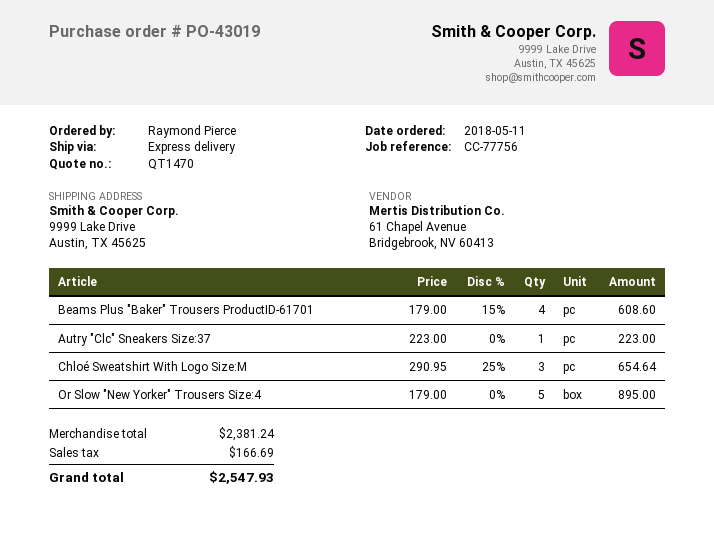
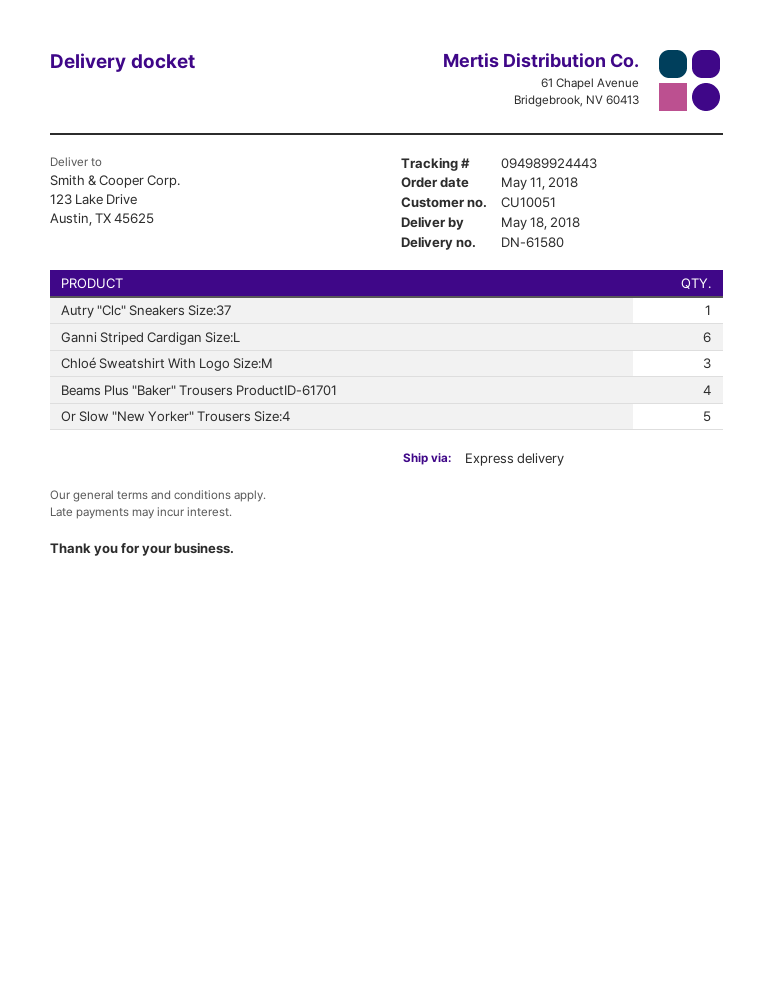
ship to: 9999 Lake Drive, Austin, TX 45625 -> 123 Lake Drive, Austin, TX 45625
Ganni Striped Cardigan Size:L: none -> 6

